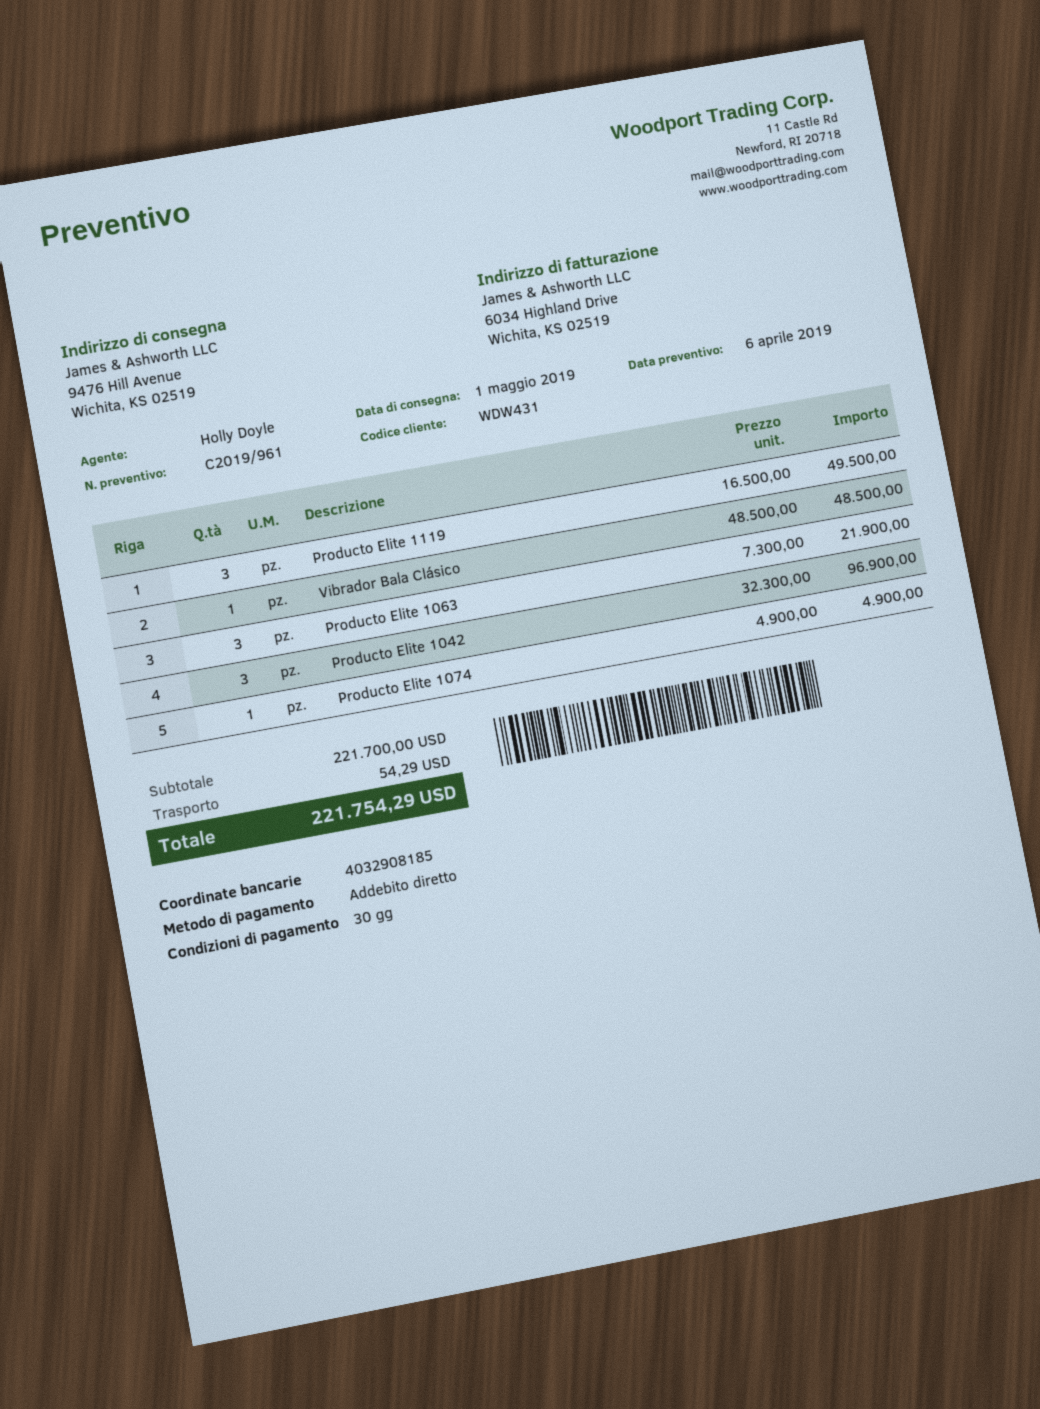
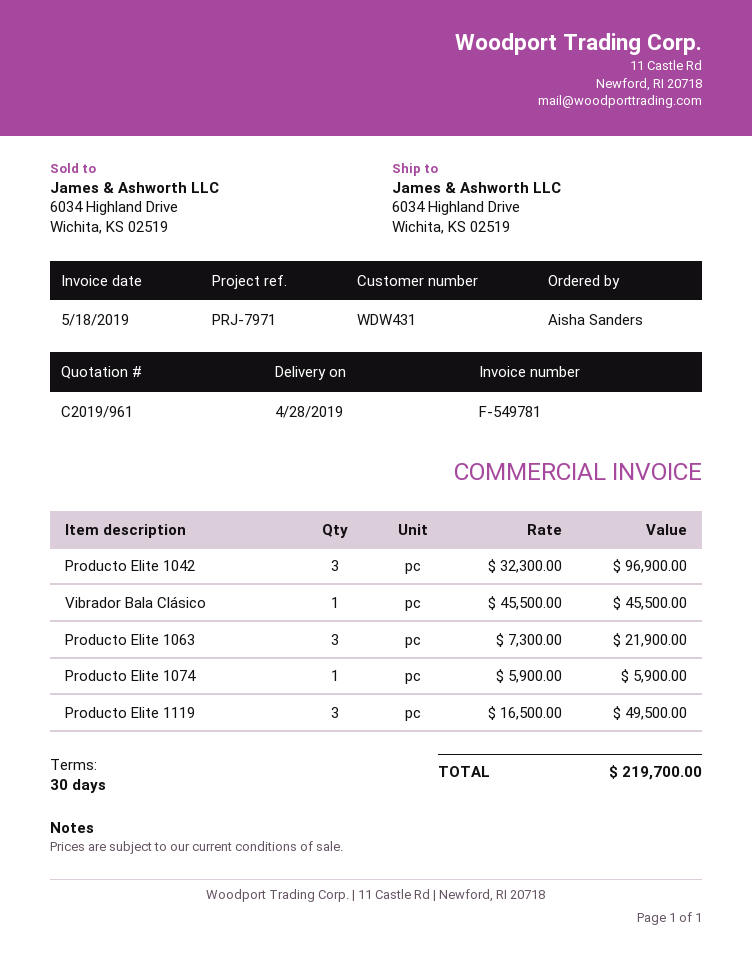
delivery date: 2019-05-01 -> 2019-04-28
ship to: 9476 Hill Avenue, Wichita, KS 02519 -> 6034 Highland Drive, Wichita, KS 02519
Vibrador Bala Clásico: 1 x 48500.00 = 48500.00 -> 1 x 45500.00 = 45500.00
Producto Elite 1074: 1 x 4900.00 = 4900.00 -> 1 x 5900.00 = 5900.00
shipping: 54.29 -> none
total: 221754.29 -> 219700.00

